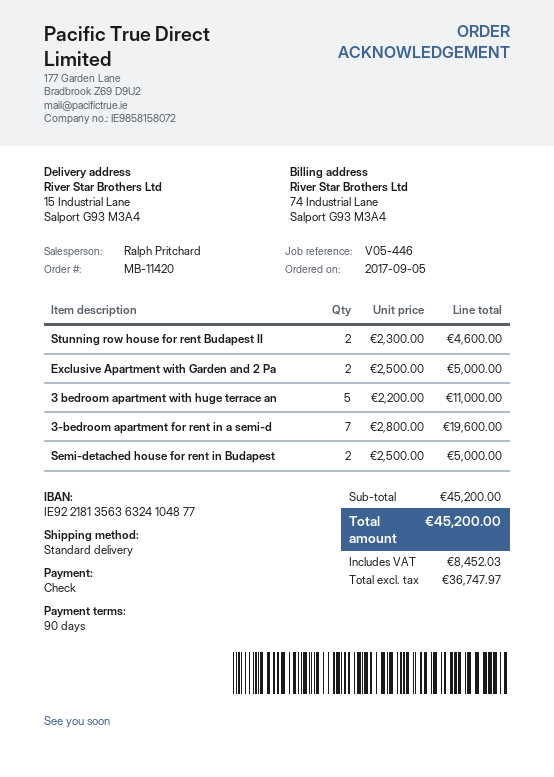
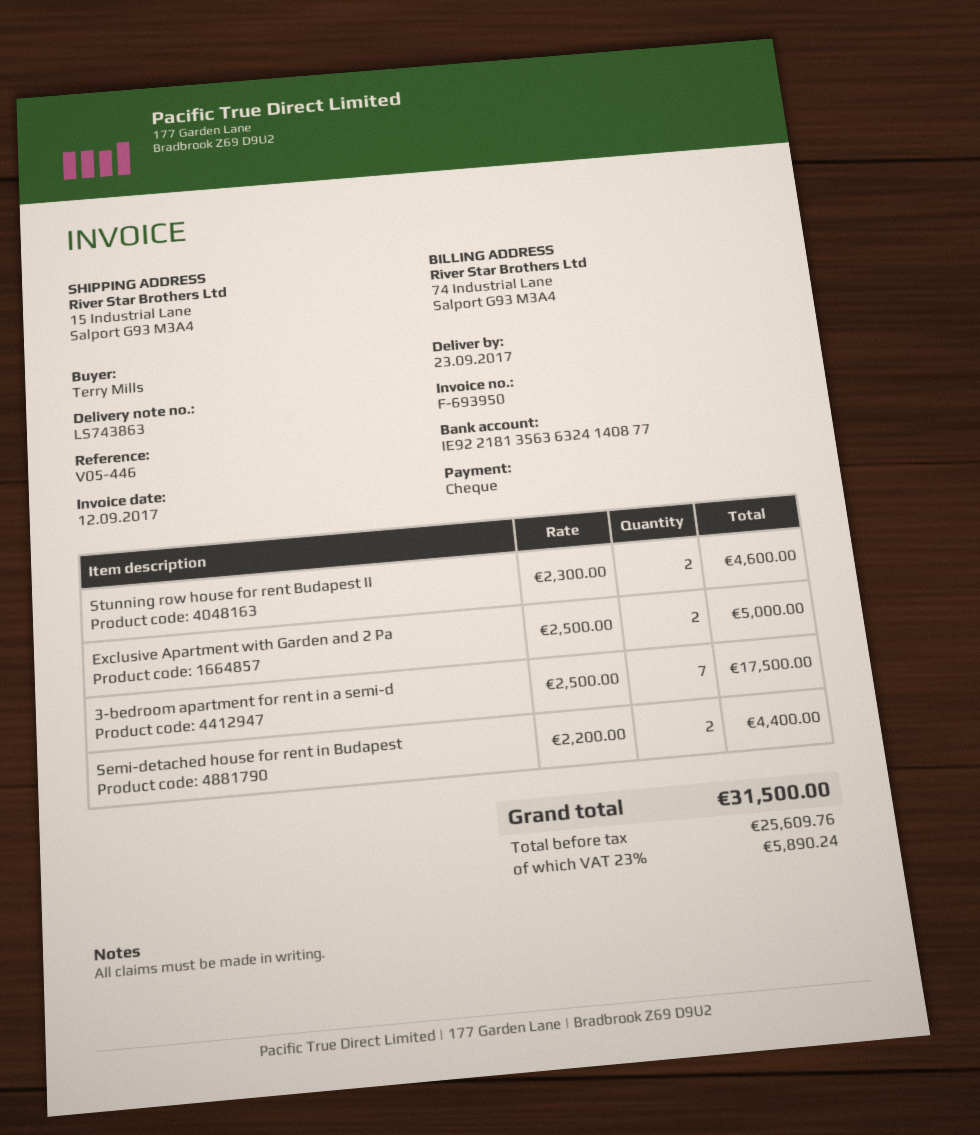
bank account: IE92218135636324104877 -> IE92218135636324140877
3 bedroom apartment with huge terrace an: 5 x 2200.00 = 11000.00 -> none
3-bedroom apartment for rent in a semi-d: 7 x 2800.00 = 19600.00 -> 7 x 2500.00 = 17500.00
Semi-detached house for rent in Budapest: 2 x 2500.00 = 5000.00 -> 2 x 2200.00 = 4400.00
net: 36747.97 -> 25609.76
tax: 8452.03 -> 5890.24
total: 45200.00 -> 31500.00

